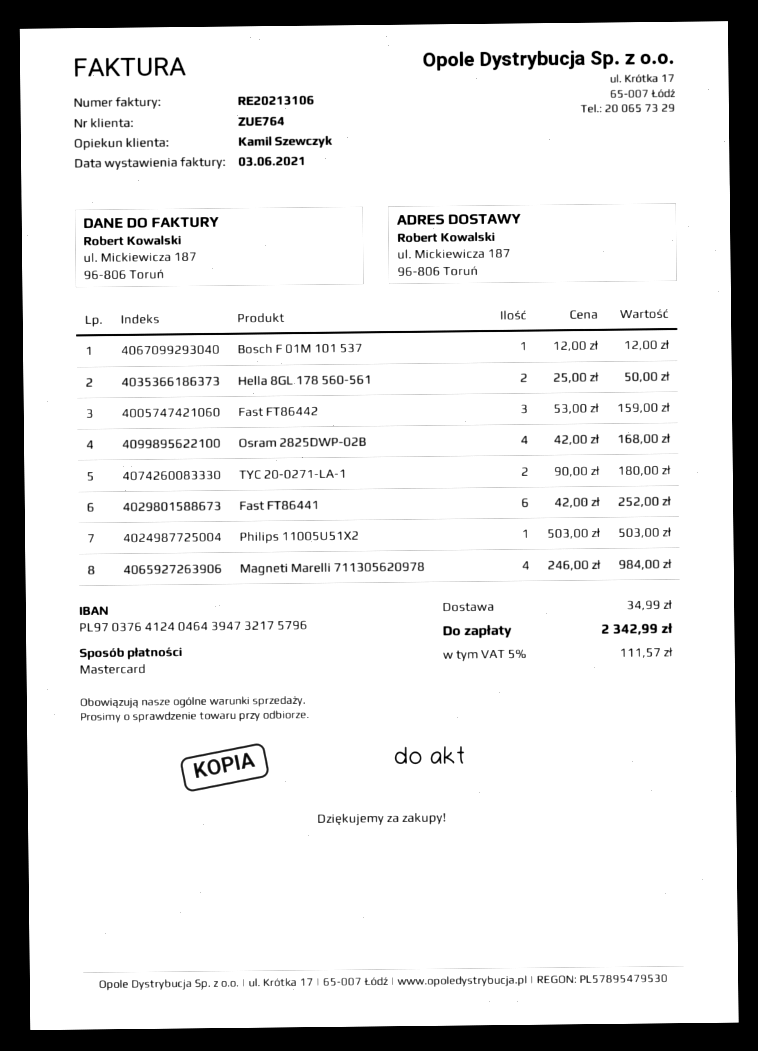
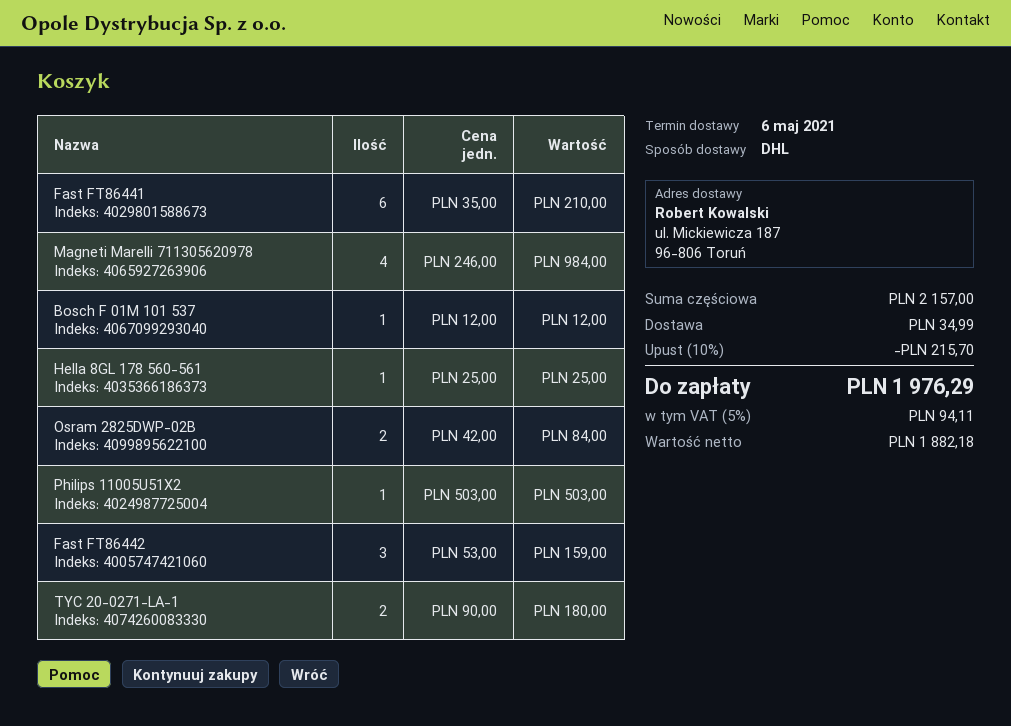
Hella 8GL 178 560-561: 2 x 25.00 = 50.00 -> 1 x 25.00 = 25.00
Osram 2825DWP-02B: 4 x 42.00 = 168.00 -> 2 x 42.00 = 84.00
Fast FT86441: 6 x 42.00 = 252.00 -> 6 x 35.00 = 210.00
discount: none -> 10% = 215.70
tax: 5% = 111.57 -> 5% = 94.11
total: 2342.99 -> 1976.29

